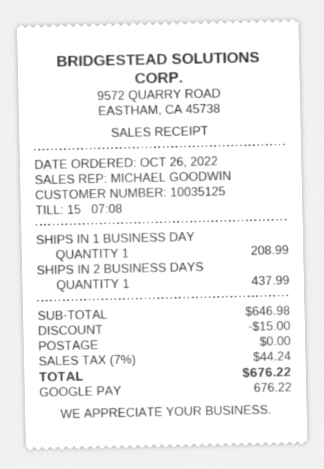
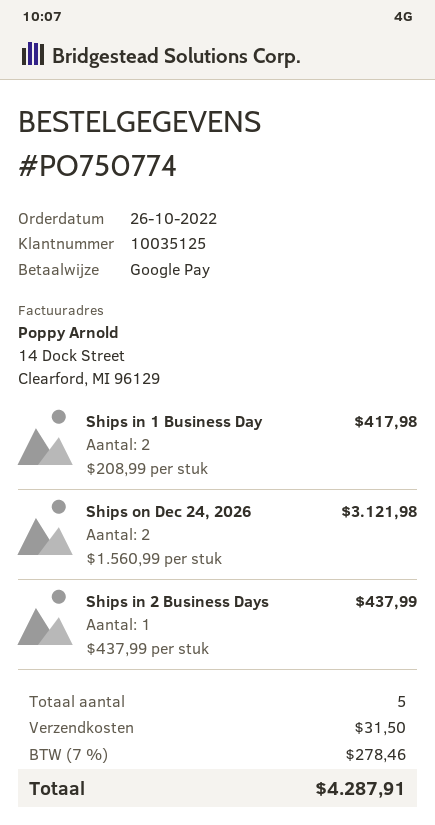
SHIPS IN 1 BUSINESS DAY: 1 for 208.99 -> 2 for 417.98
Ships on Dec 24, 2026: none -> 2 for 3121.98
discount: 15.00 -> none
shipping: 0.00 -> 31.50
tax: 7% = 44.24 -> 7% = 278.46
total: 676.22 -> 4287.91

